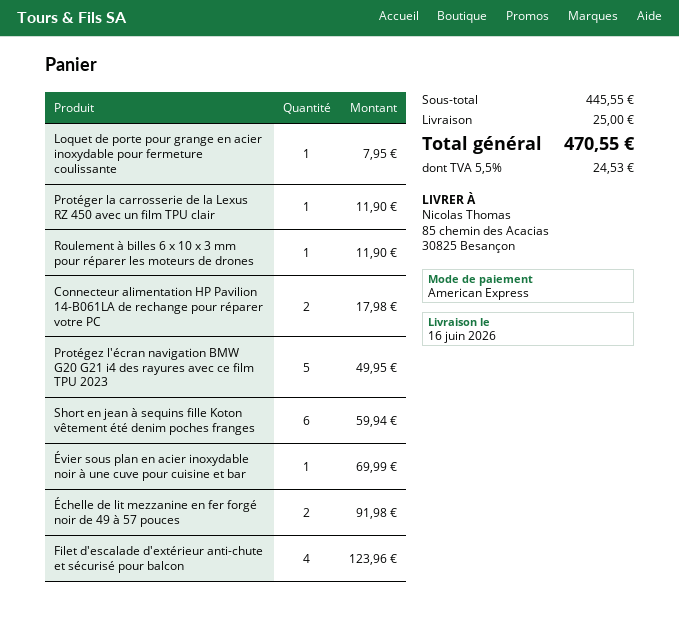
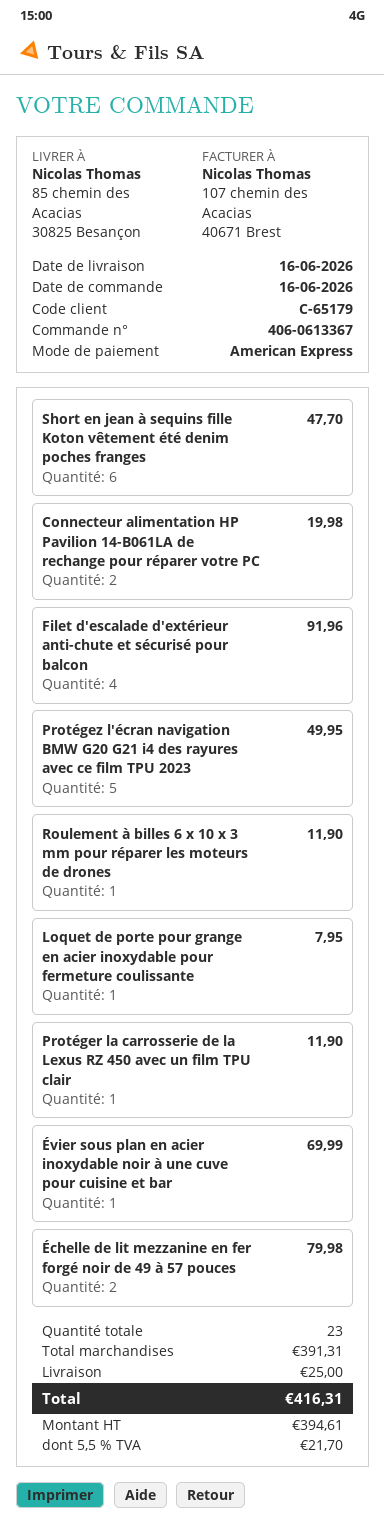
Connecteur alimentation HP Pavilion 14-B061LA de rechange pour réparer votre PC: 2 for 17.98 -> 2 for 19.98
Short en jean à sequins fille Koton vêtement été denim poches franges: 6 for 59.94 -> 6 for 47.70
Échelle de lit mezzanine en fer forgé noir de 49 à 57 pouces: 2 for 91.98 -> 2 for 79.98
Filet d'escalade d'extérieur anti-chute et sécurisé pour balcon: 4 for 123.96 -> 4 for 91.96
subtotal: 445.55 -> 391.31
tax: 5.5% = 24.53 -> 5.5% = 21.70
total: 470.55 -> 416.31

